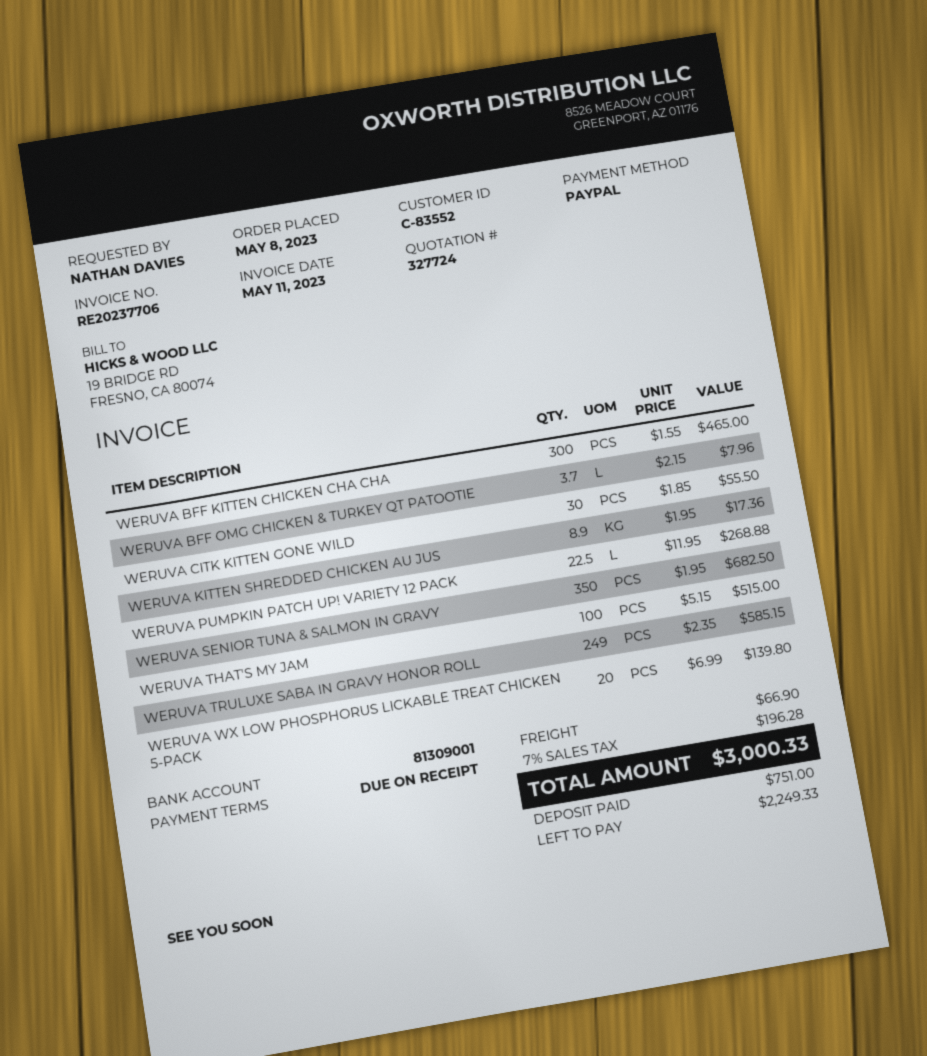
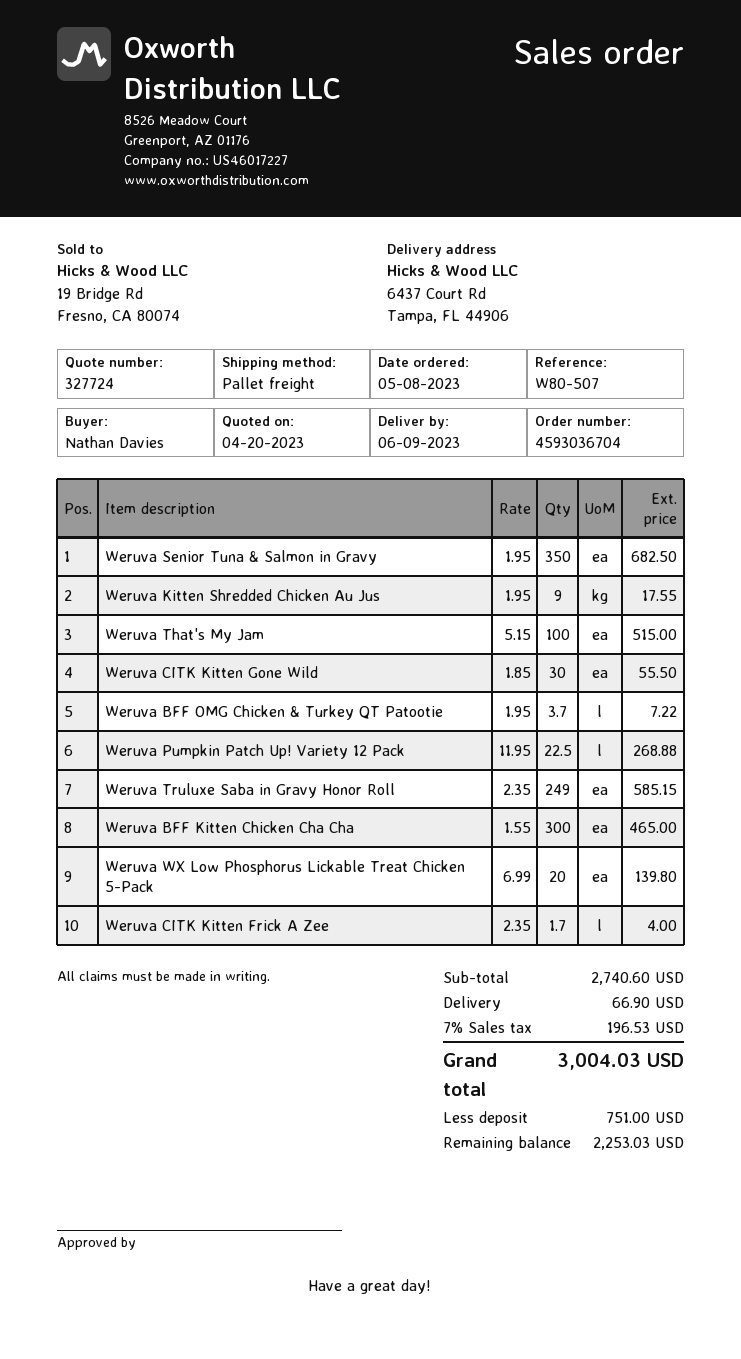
WERUVA BFF OMG CHICKEN & TURKEY QT PATOOTIE: 3.7 x 2.15 = 7.96 -> 3.7 x 1.95 = 7.22
WERUVA KITTEN SHREDDED CHICKEN AU JUS: 8.9 x 1.95 = 17.36 -> 9 x 1.95 = 17.55
Weruva CITK Kitten Frick A Zee: none -> 1.7 x 2.35 = 4.00
tax: 7% = 196.28 -> 7% = 196.53
total: 3000.33 -> 3004.03
balance: 2249.33 -> 2253.03

